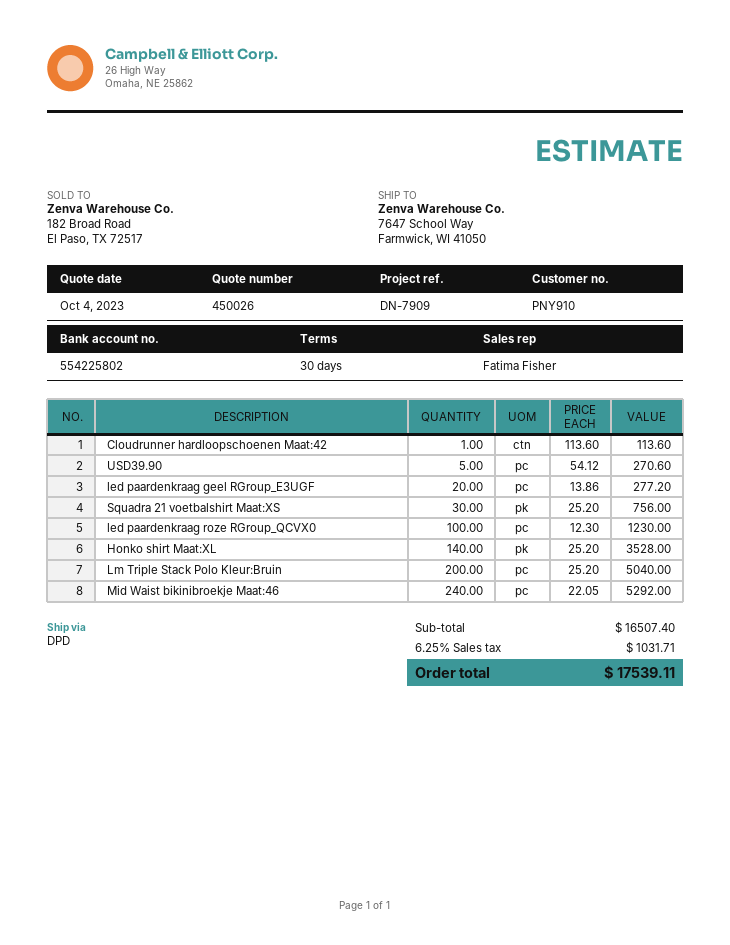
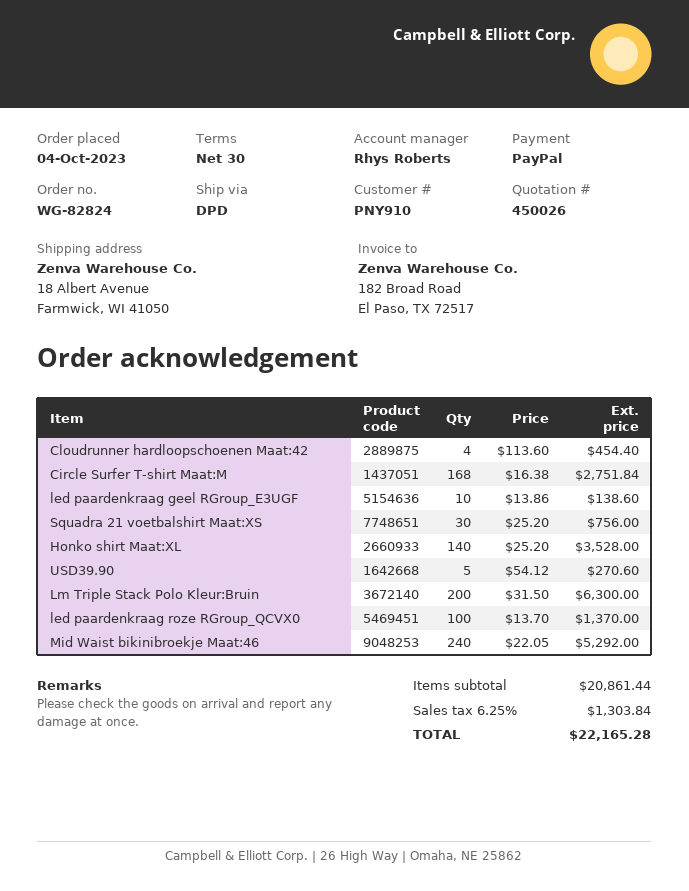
sales rep: Fatima Fisher -> Rhys Roberts
ship to: 7647 School Way, Farmwick, WI 41050 -> 18 Albert Avenue, Farmwick, WI 41050
Cloudrunner hardloopschoenen Maat:42: 1 x 113.60 = 113.60 -> 4 x 113.60 = 454.40
led paardenkraag geel RGroup_E3UGF: 20 x 13.86 = 277.20 -> 10 x 13.86 = 138.60
led paardenkraag roze RGroup_QCVX0: 100 x 12.30 = 1230.00 -> 100 x 13.70 = 1370.00
Lm Triple Stack Polo Kleur:Bruin: 200 x 25.20 = 5040.00 -> 200 x 31.50 = 6300.00
Circle Surfer T-shirt Maat:M: none -> 168 x 16.38 = 2751.84
subtotal: 16507.40 -> 20861.44
tax: 6.25% = 1031.71 -> 6.25% = 1303.84
total: 17539.11 -> 22165.28

